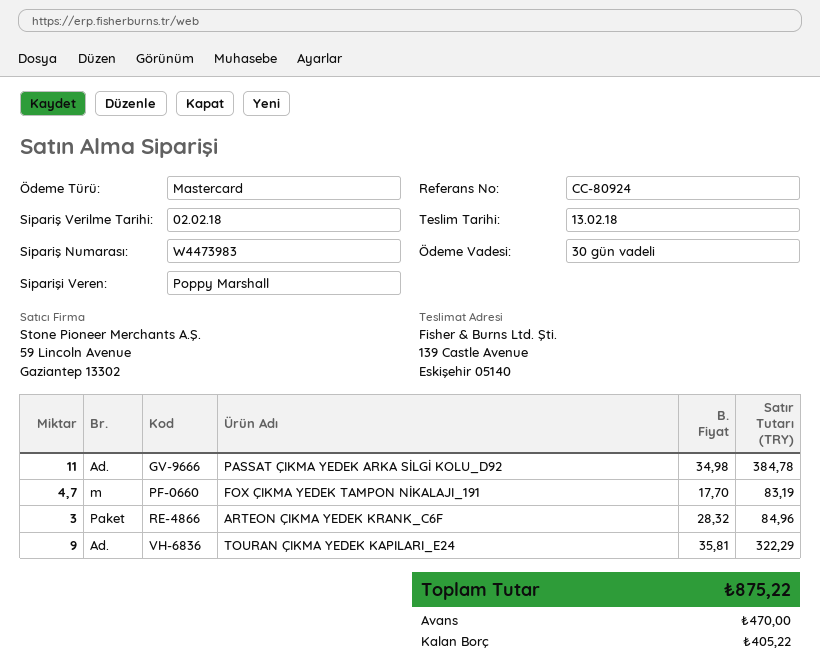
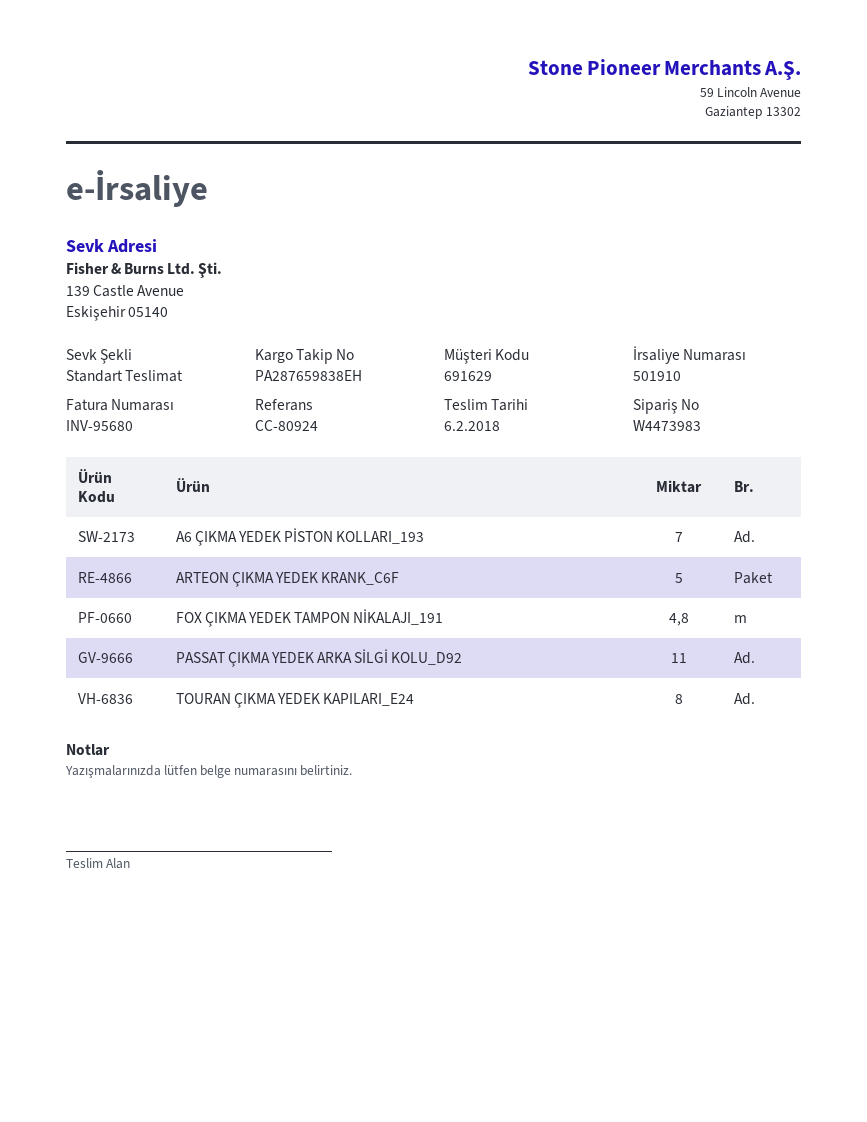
delivery date: 2018-02-13 -> 2018-02-06
FOX ÇIKMA YEDEK TAMPON NİKALAJI_191: 4.7 -> 4.8
ARTEON ÇIKMA YEDEK KRANK_C6F: 3 -> 5
TOURAN ÇIKMA YEDEK KAPILARI_E24: 9 -> 8
A6 ÇIKMA YEDEK PİSTON KOLLARI_193: none -> 7

